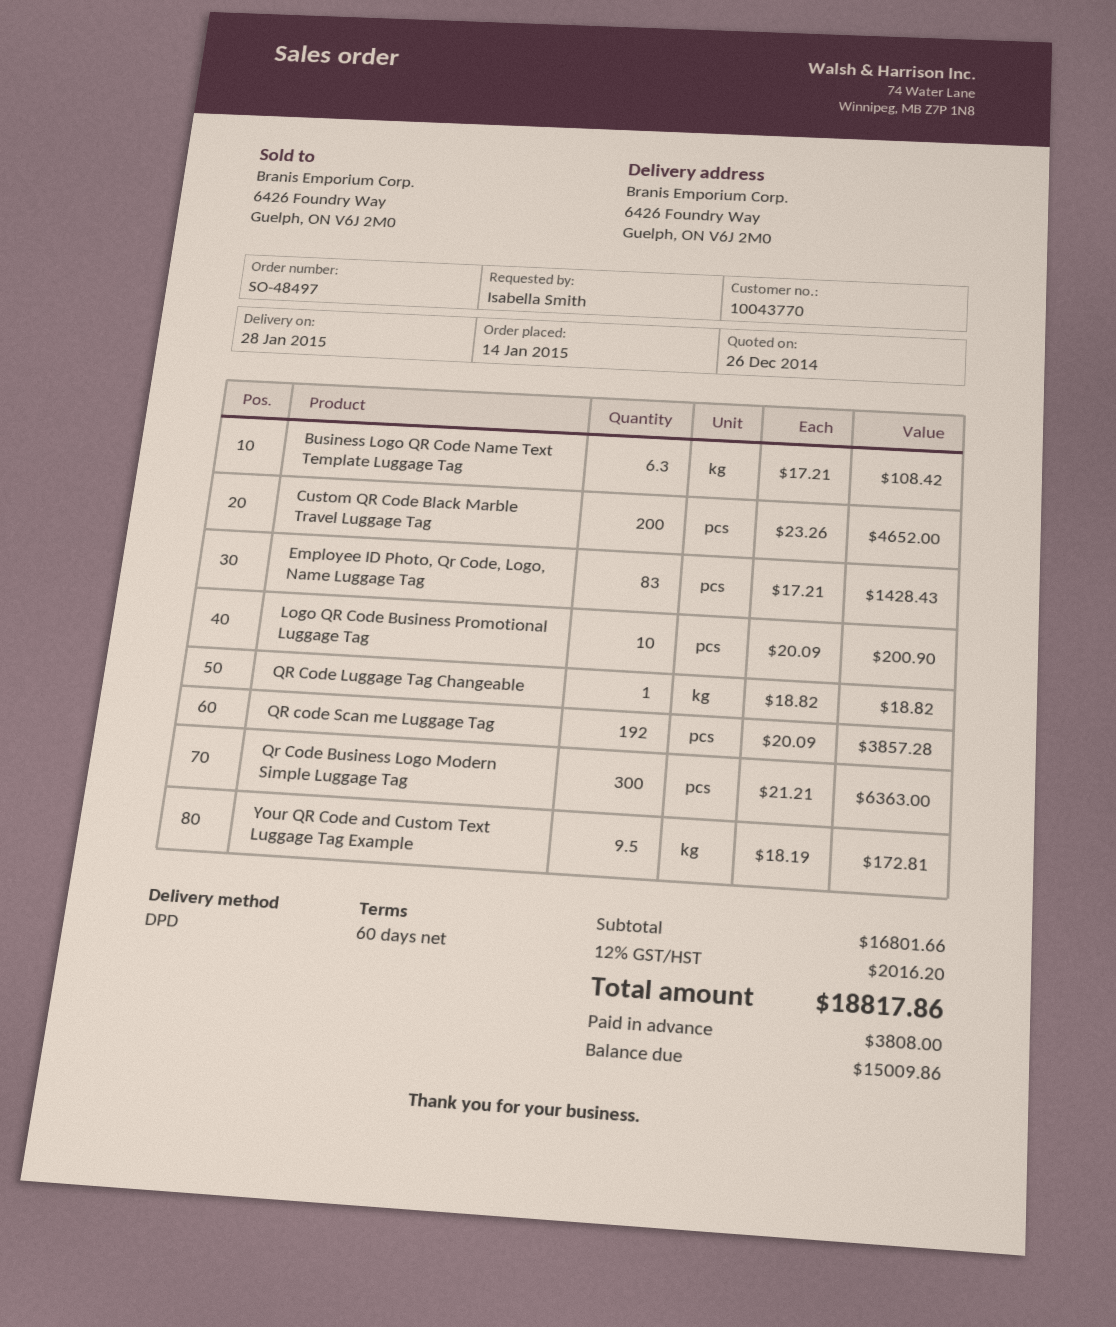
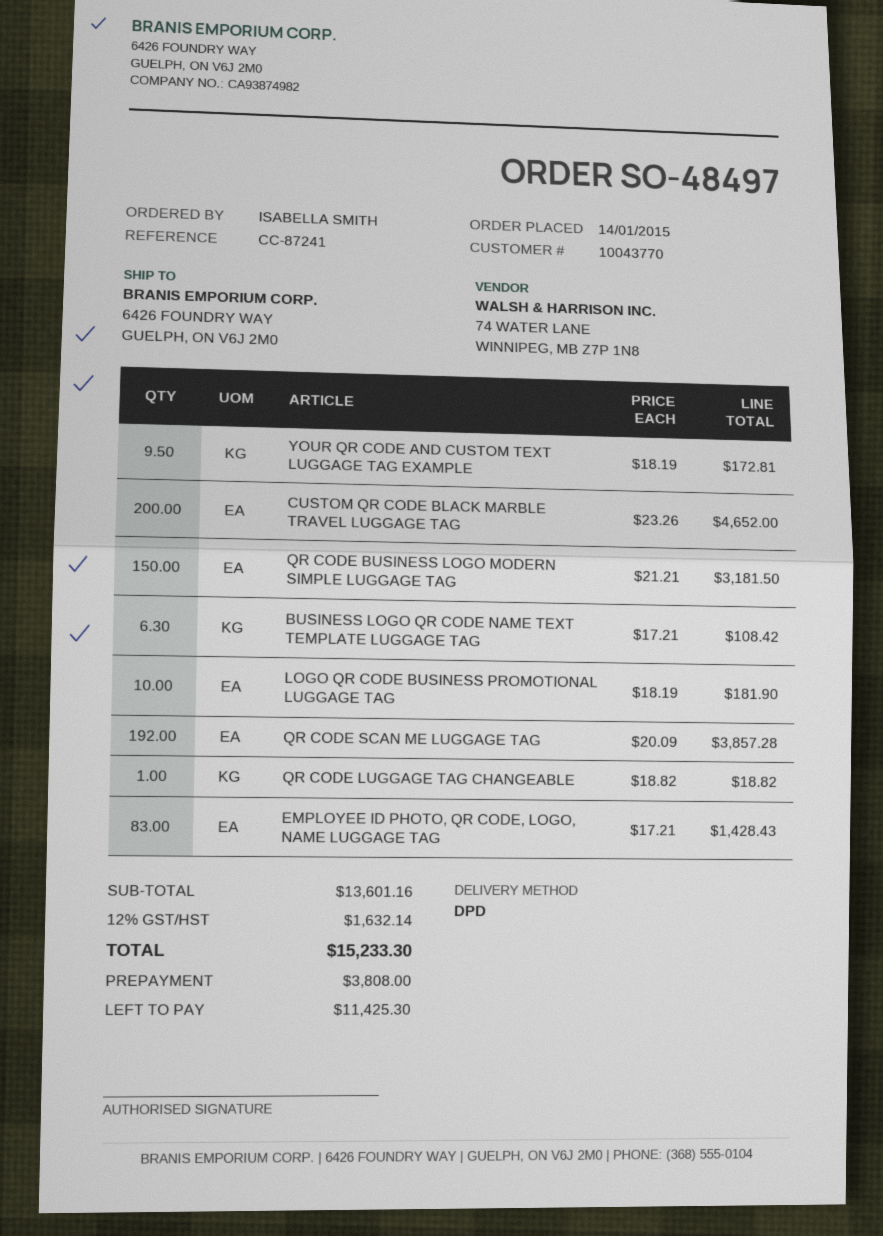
Logo QR Code Business Promotional Luggage Tag: 10 x 20.09 = 200.90 -> 10 x 18.19 = 181.90
Qr Code Business Logo Modern Simple Luggage Tag: 300 x 21.21 = 6363.00 -> 150 x 21.21 = 3181.50
subtotal: 16801.66 -> 13601.16
tax: 12% = 2016.20 -> 12% = 1632.14
total: 18817.86 -> 15233.30
balance: 15009.86 -> 11425.30

